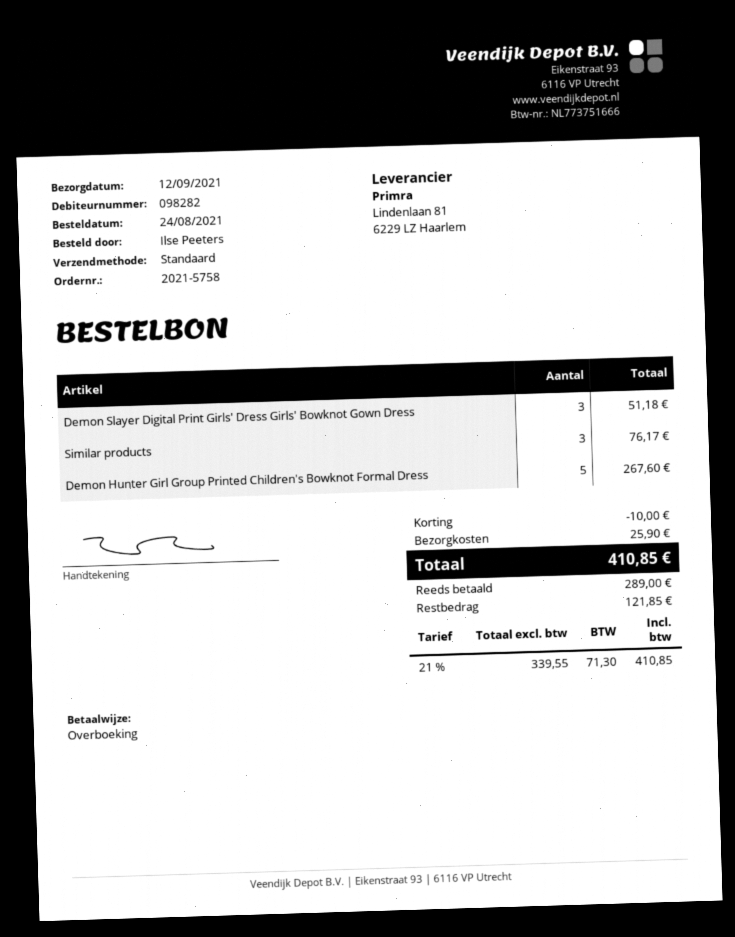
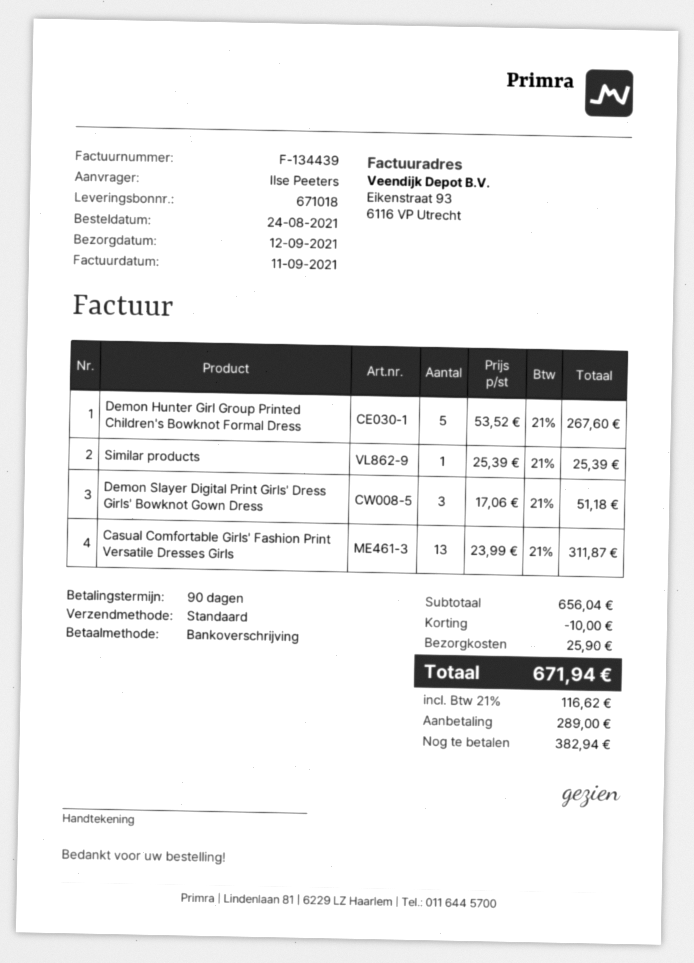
Similar products: 3 for 76.17 -> 1 for 25.39
Casual Comfortable Girls' Fashion Print Versatile Dresses Girls: none -> 13 for 311.87
tax: 21% = 71.30 -> 21% = 116.62
total: 410.85 -> 671.94
balance: 121.85 -> 382.94

